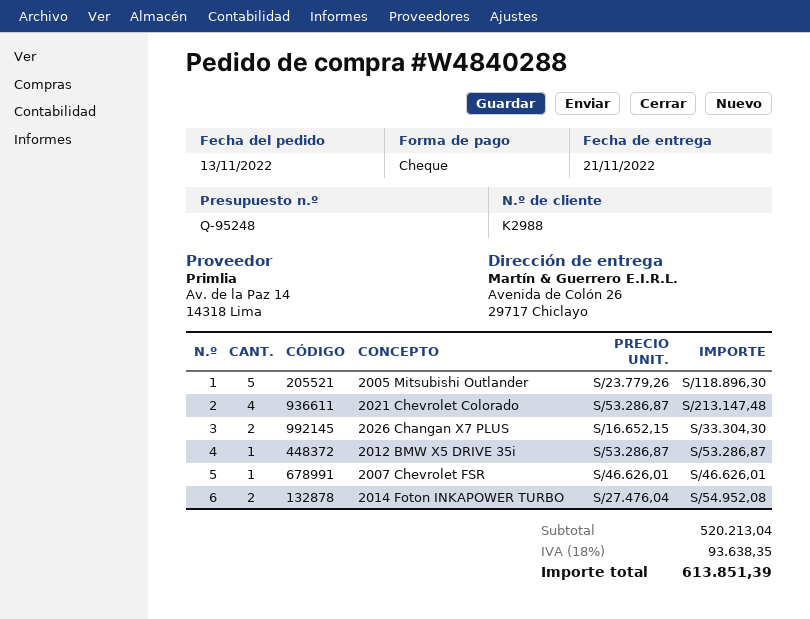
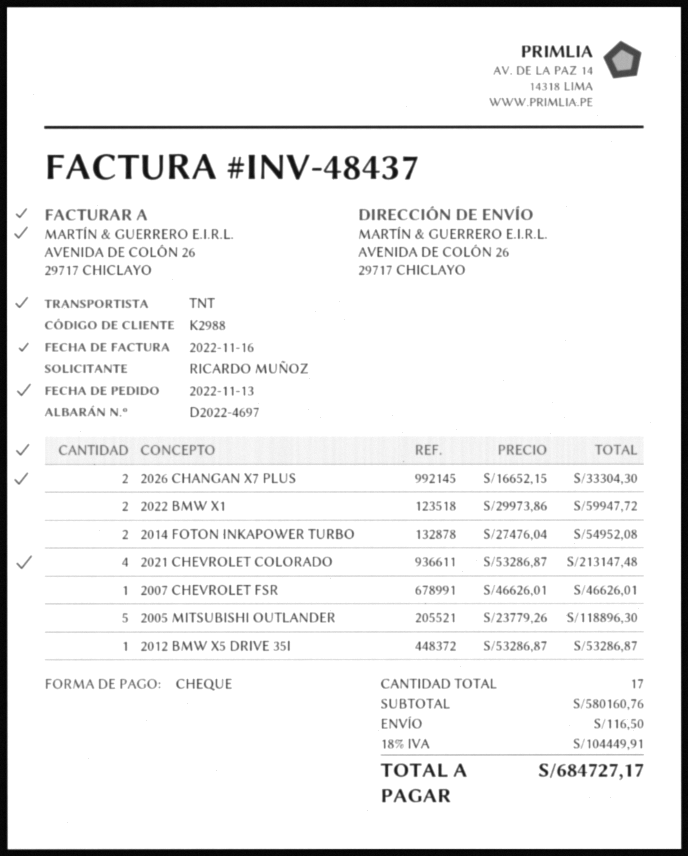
2022 BMW X1: none -> 2 x 29973.86 = 59947.72
subtotal: 520213.04 -> 580160.76
shipping: none -> 116.50
tax: 18% = 93638.35 -> 18% = 104449.91
total: 613851.39 -> 684727.17

